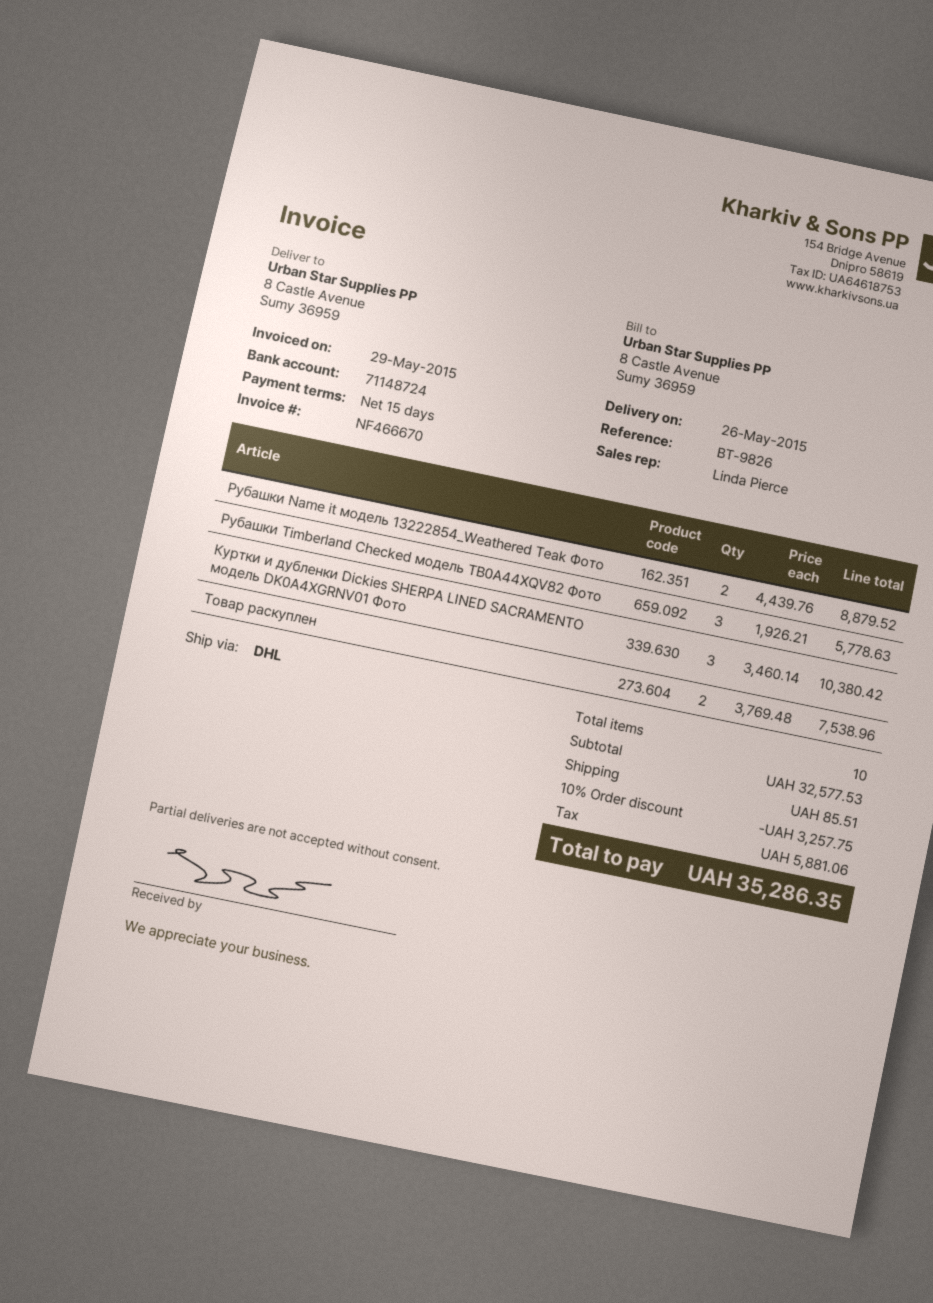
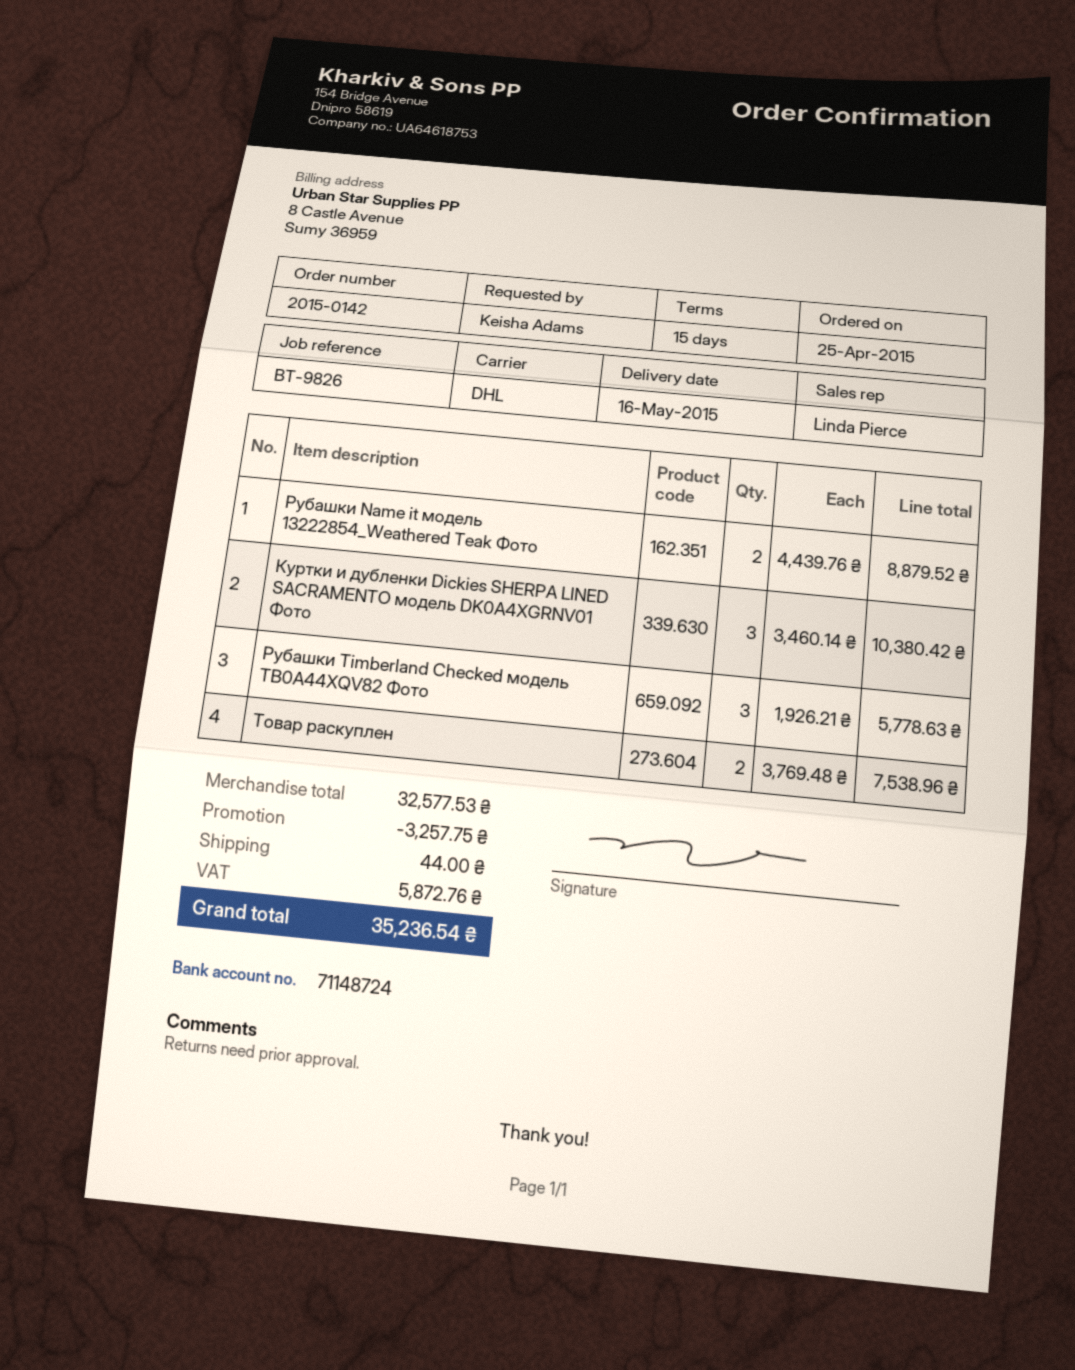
delivery date: 2015-05-26 -> 2015-05-16
shipping: 85.51 -> 44.00
tax: 5881.06 -> 5872.76
total: 35286.35 -> 35236.54

